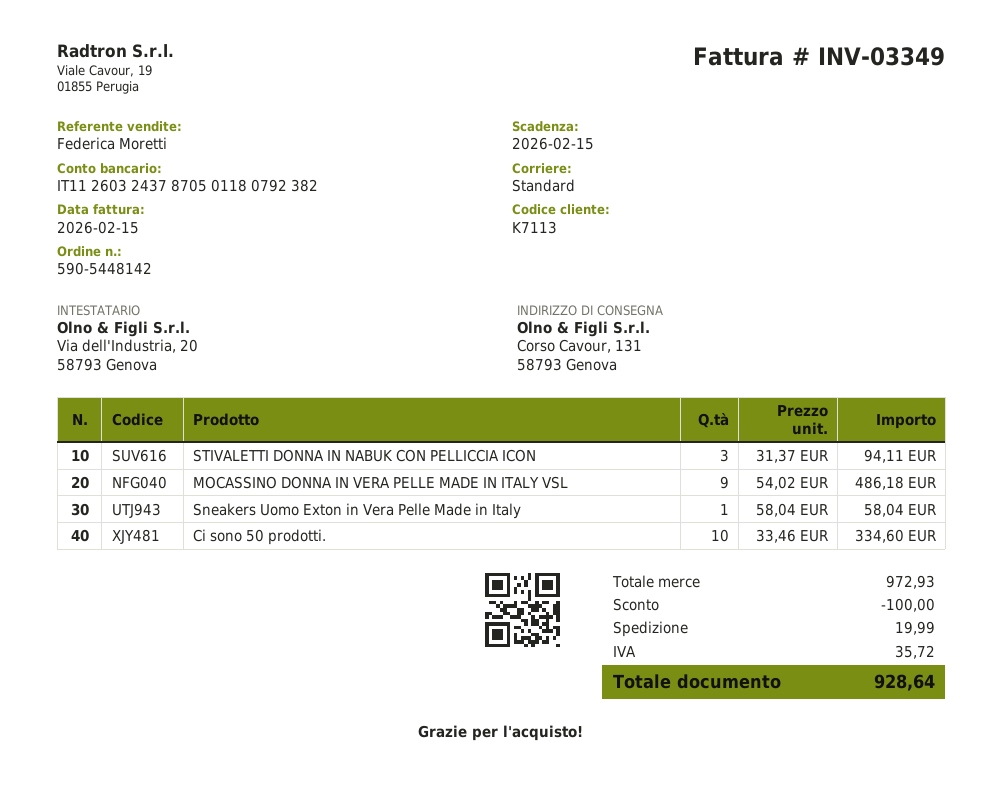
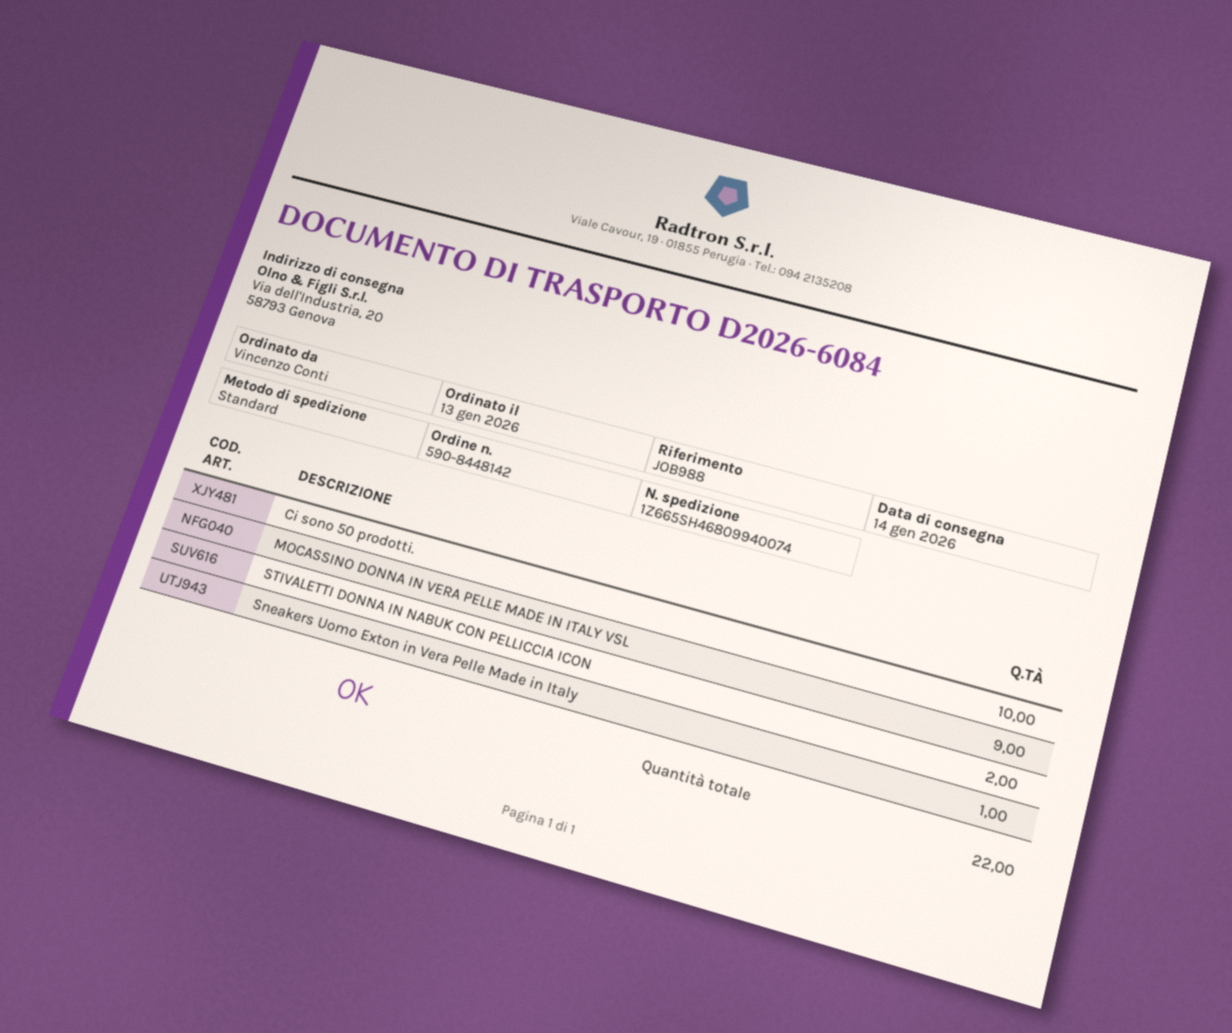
order number: 590-5448142 -> 590-8448142
ship to: Corso Cavour, 131, 58793 Genova -> Via dell'Industria, 20, 58793 Genova
STIVALETTI DONNA IN NABUK CON PELLICCIA ICON: 3 -> 2

